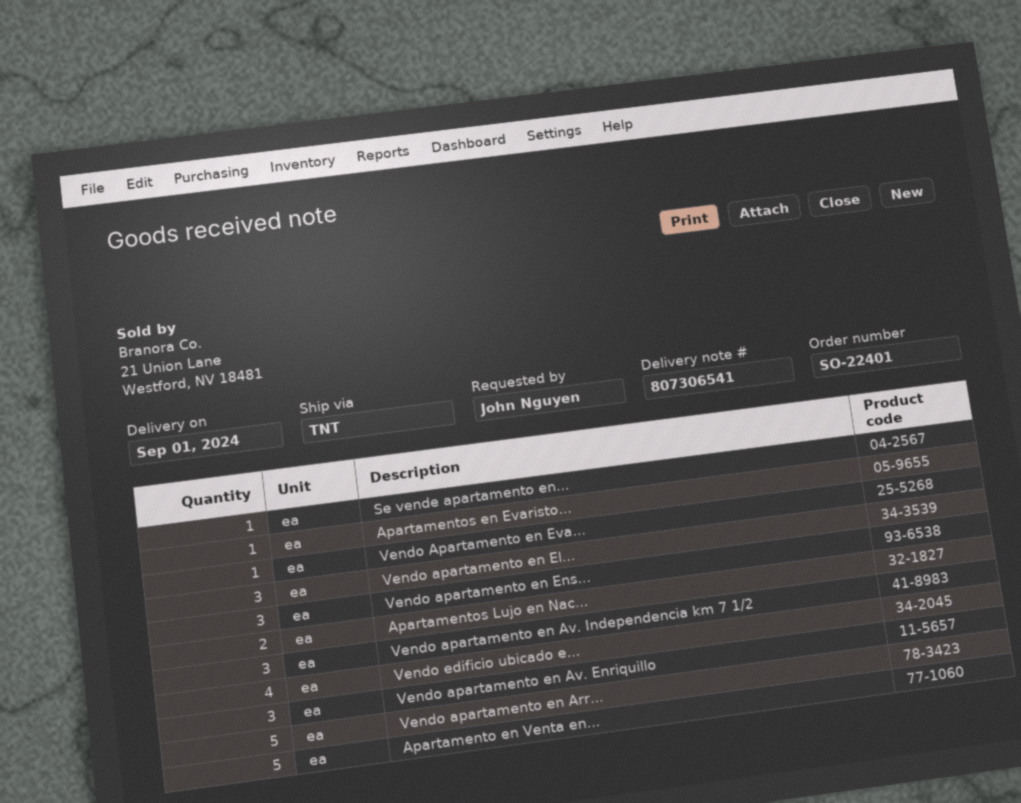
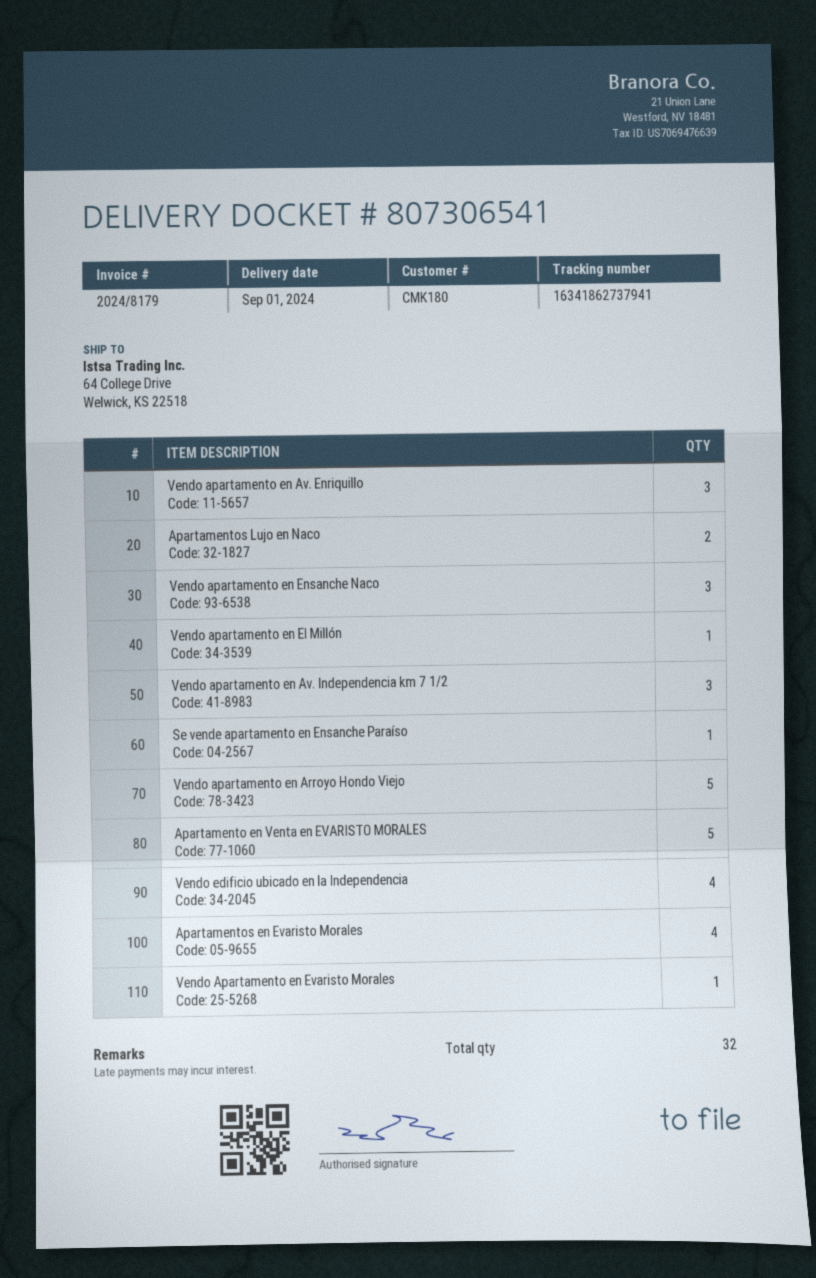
Apartamentos en Evaristo...: 1 -> 4
Vendo apartamento en El...: 3 -> 1

